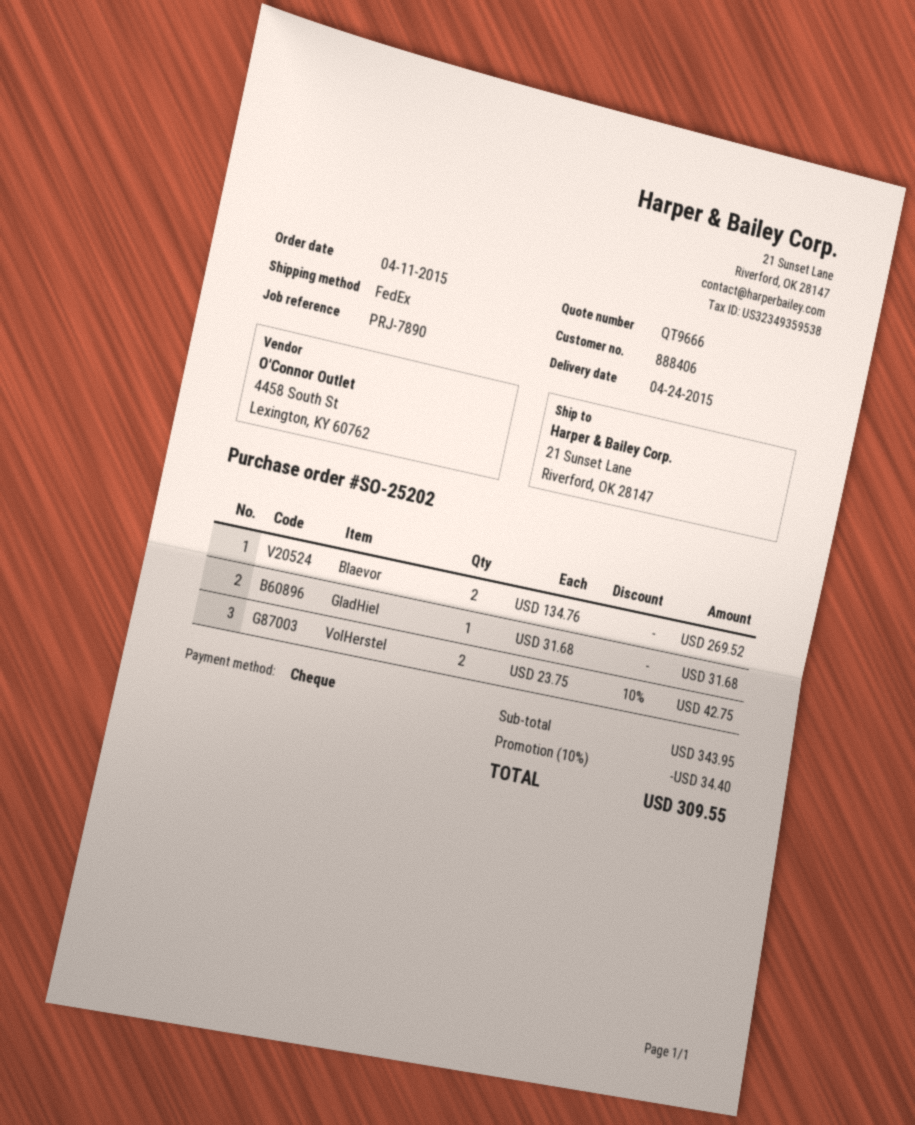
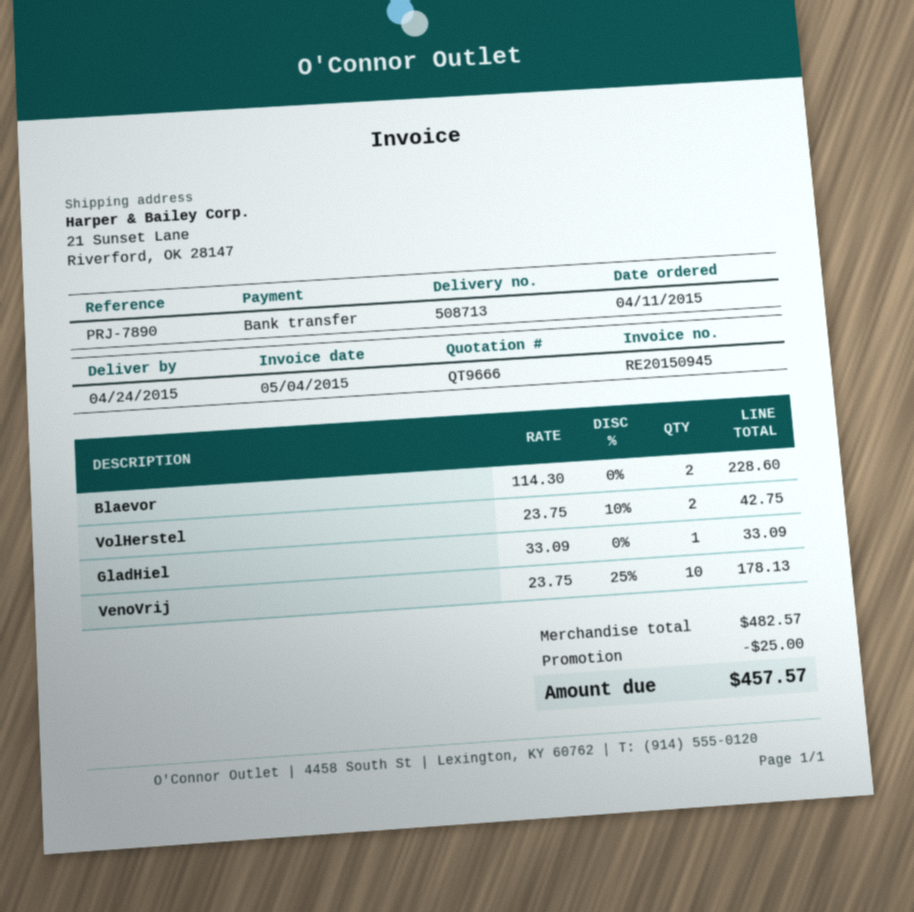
payment method: cheque -> bank transfer
Blaevor: 2 x 134.76 = 269.52 -> 2 x 114.30 = 228.60
GladHiel: 1 x 31.68 = 31.68 -> 1 x 33.09 = 33.09
VenoVrij: none -> 10 x 23.75 - 25% = 178.13
subtotal: 343.95 -> 482.57
discount: 34.40 -> 25.00
total: 309.55 -> 457.57

